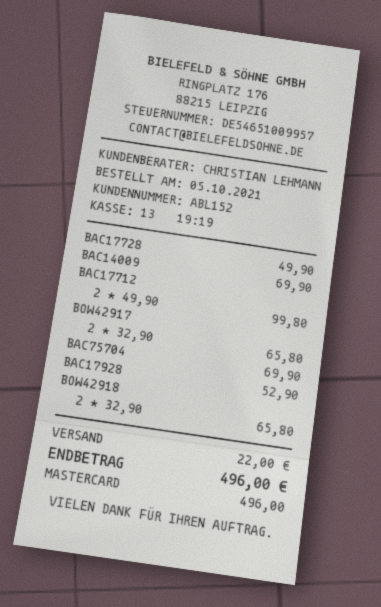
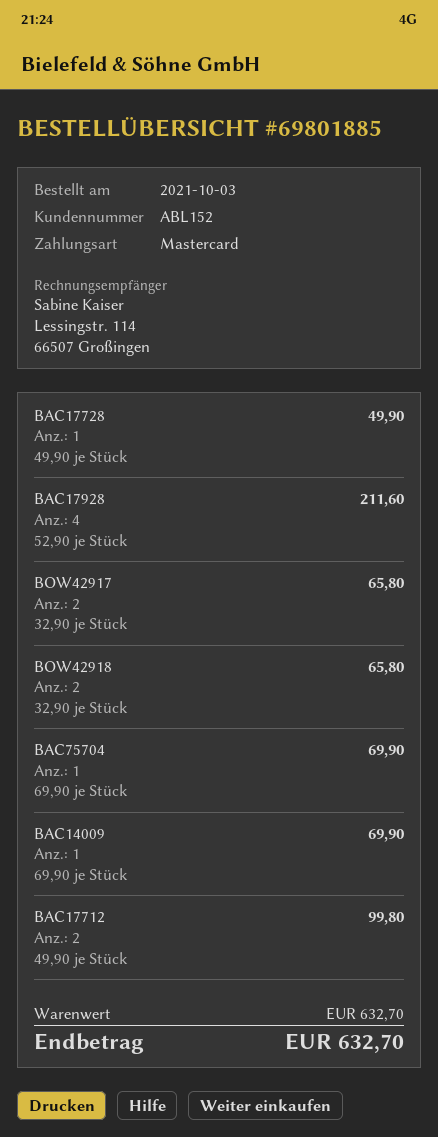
order date: 2021-10-05 -> 2021-10-03
BAC17928: 1 x 52.90 = 52.90 -> 4 x 52.90 = 211.60
shipping: 22.00 -> none
total: 496.00 -> 632.70

